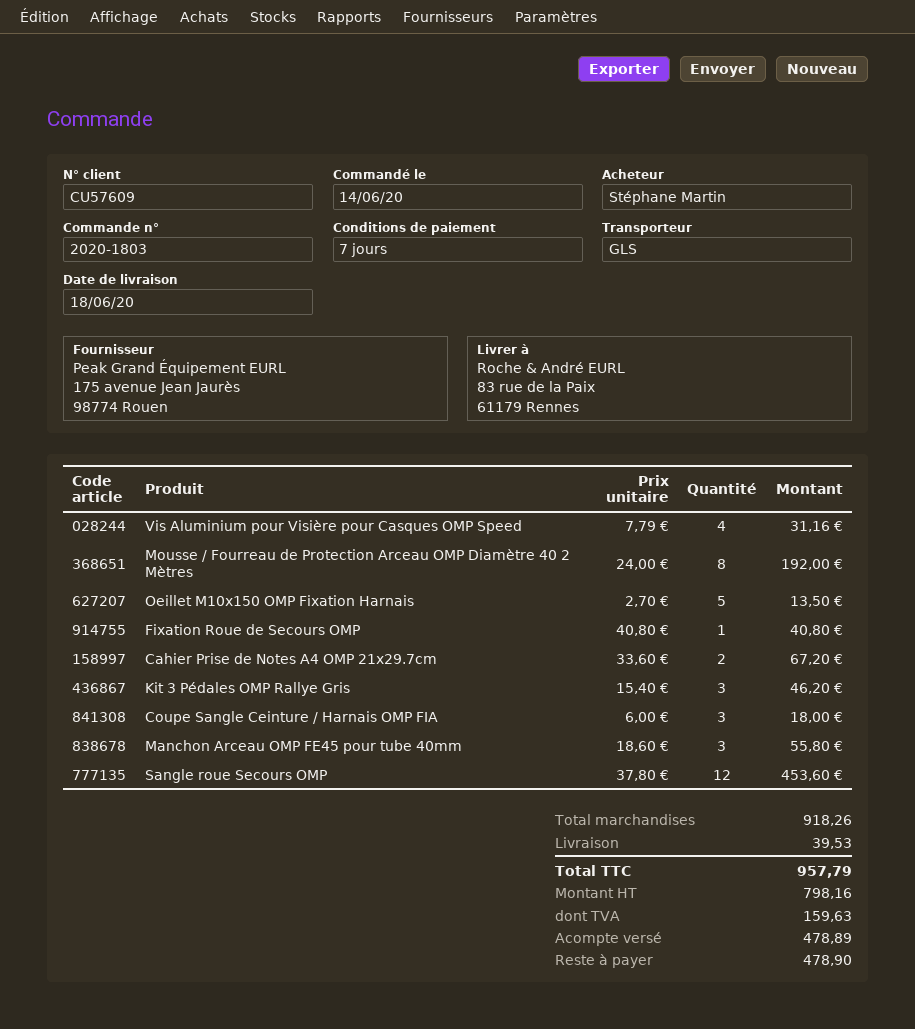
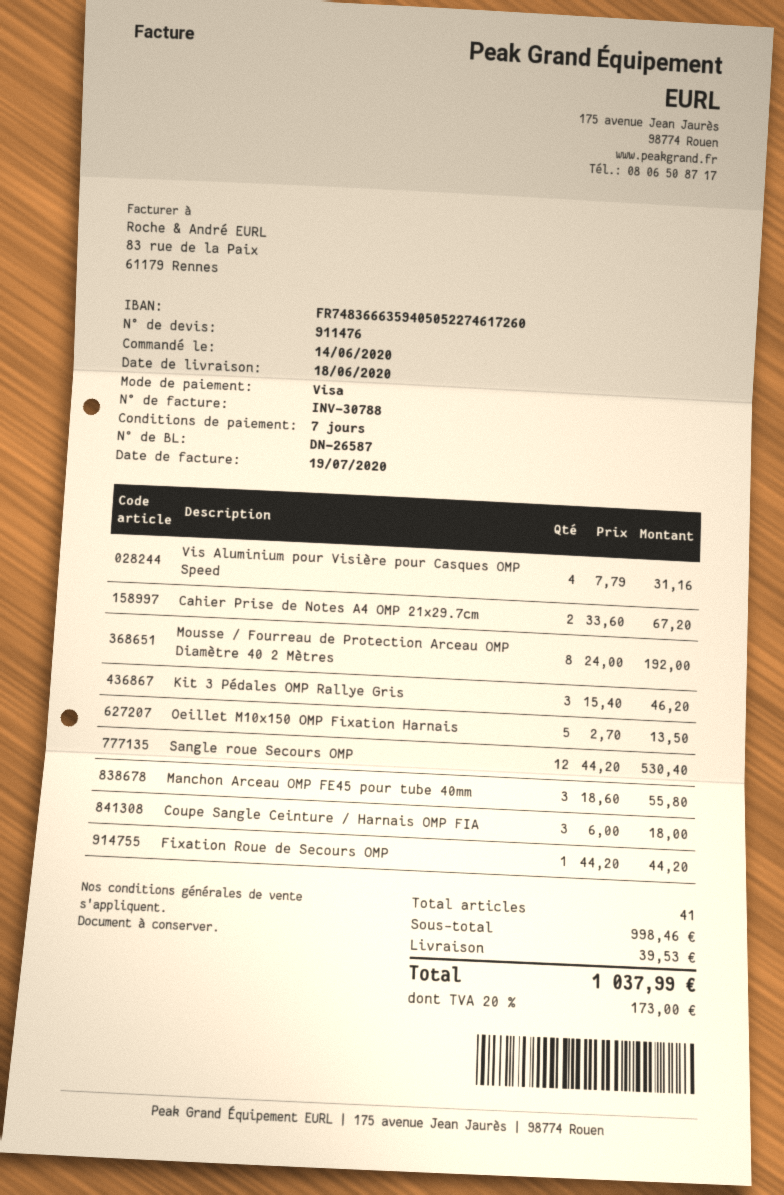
Fixation Roue de Secours OMP: 1 x 40.80 = 40.80 -> 1 x 44.20 = 44.20
Sangle roue Secours OMP: 12 x 37.80 = 453.60 -> 12 x 44.20 = 530.40
subtotal: 918.26 -> 998.46
tax: 159.63 -> 173.00
total: 957.79 -> 1037.99

